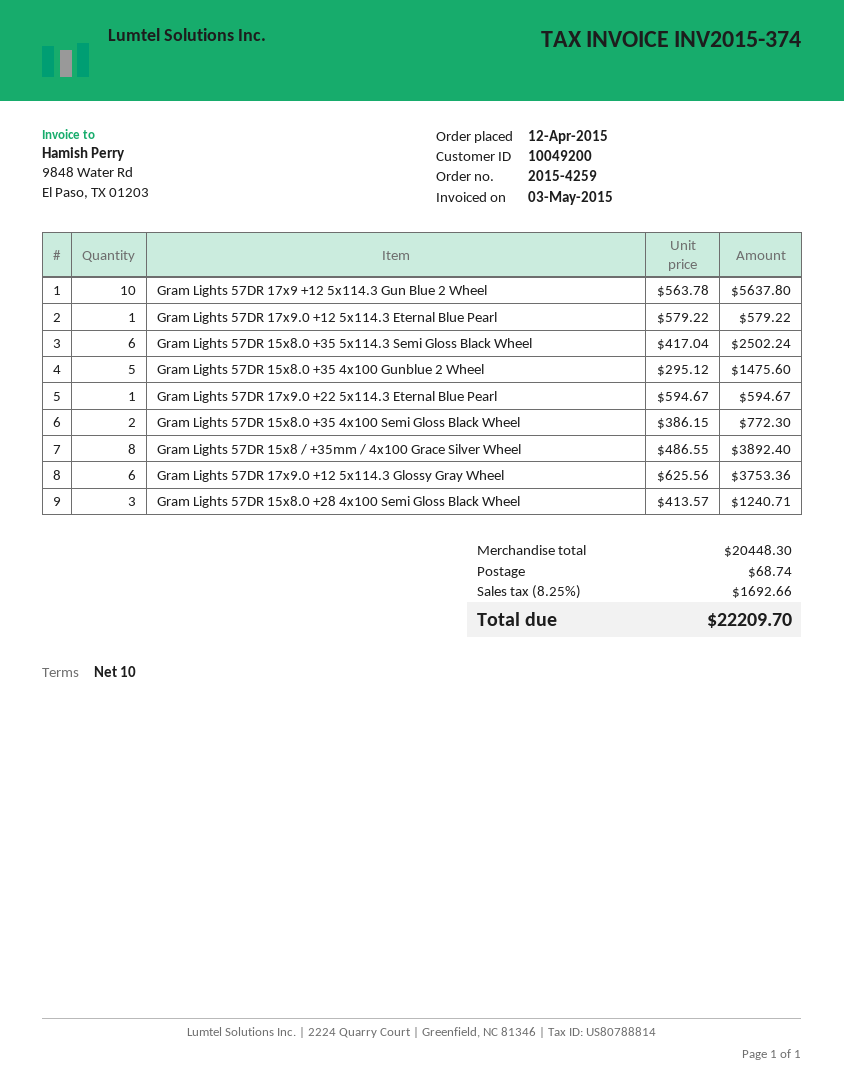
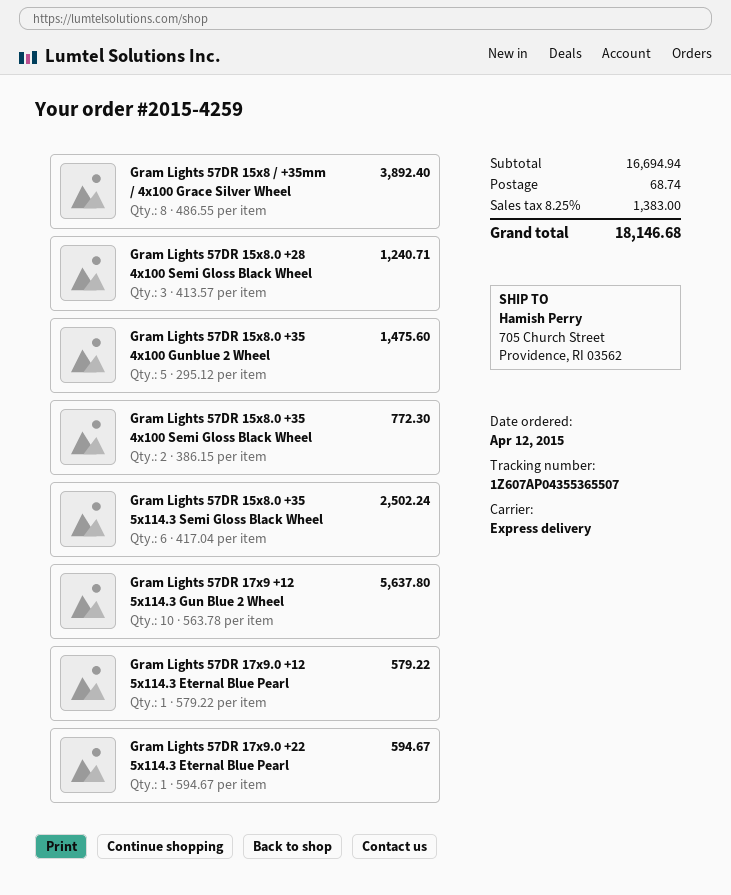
Gram Lights 57DR 17x9.0 +12 5x114.3 Glossy Gray Wheel: 6 x 625.56 = 3753.36 -> none
subtotal: 20448.30 -> 16694.94
tax: 8.25% = 1692.66 -> 8.25% = 1383.00
total: 22209.70 -> 18146.68

